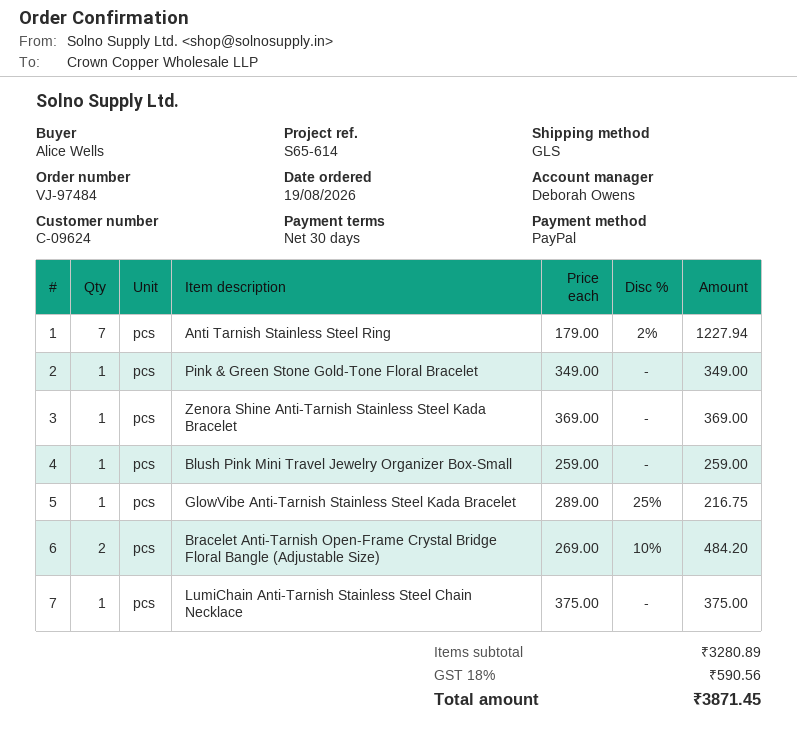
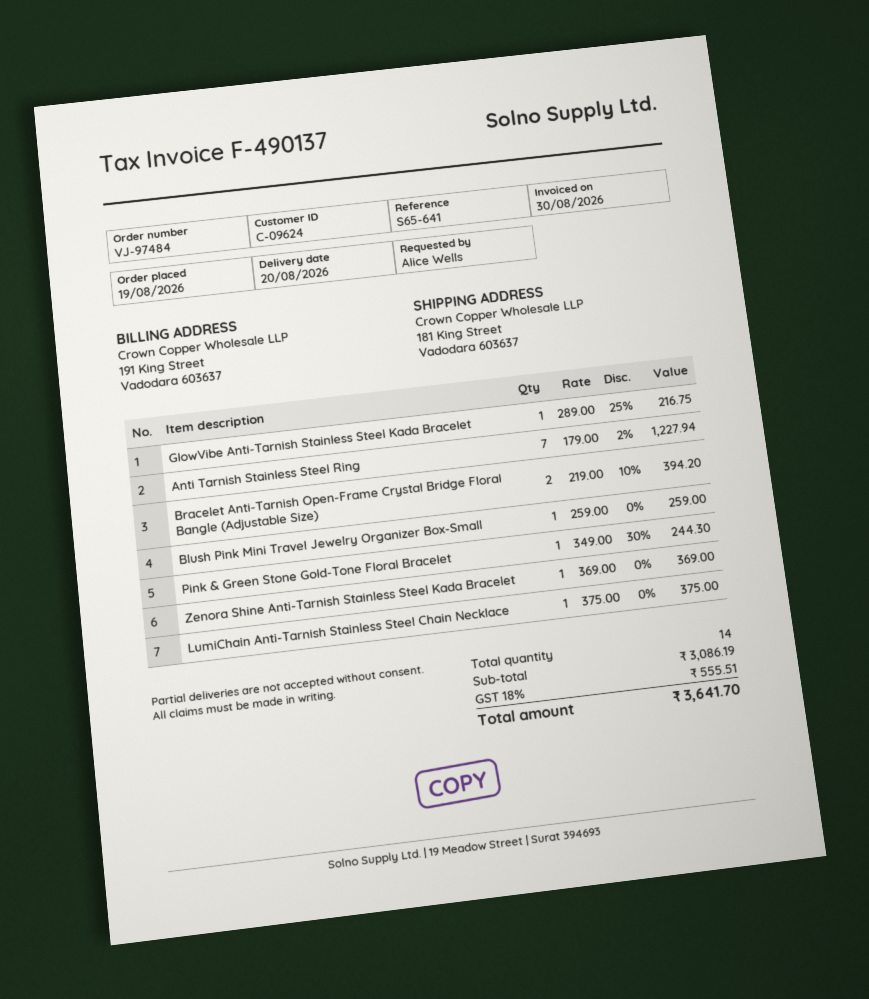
reference: S65-614 -> S65-641
Pink & Green Stone Gold-Tone Floral Bracelet: 1 x 349.00 = 349.00 -> 1 x 349.00 - 30% = 244.30
Bracelet Anti-Tarnish Open-Frame Crystal Bridge Floral Bangle (Adjustable Size): 2 x 269.00 - 10% = 484.20 -> 2 x 219.00 - 10% = 394.20
subtotal: 3280.89 -> 3086.19
tax: 18% = 590.56 -> 18% = 555.51
total: 3871.45 -> 3641.70

